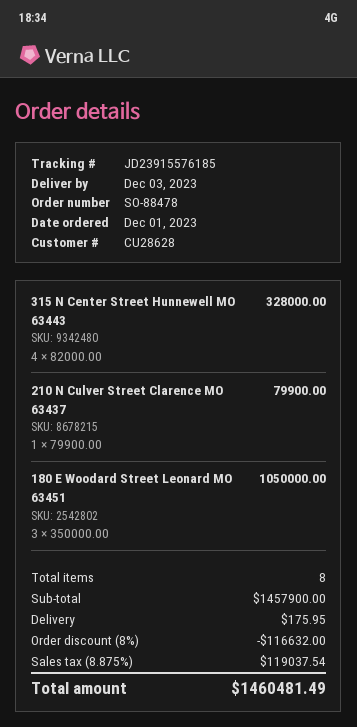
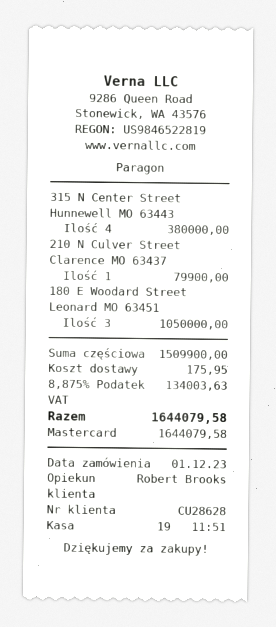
315 N Center Street Hunnewell MO 63443: 4 for 328000.00 -> 4 for 380000.00
subtotal: 1457900.00 -> 1509900.00
discount: 8% = 116632.00 -> none
tax: 8.875% = 119037.54 -> 8.875% = 134003.63
total: 1460481.49 -> 1644079.58

